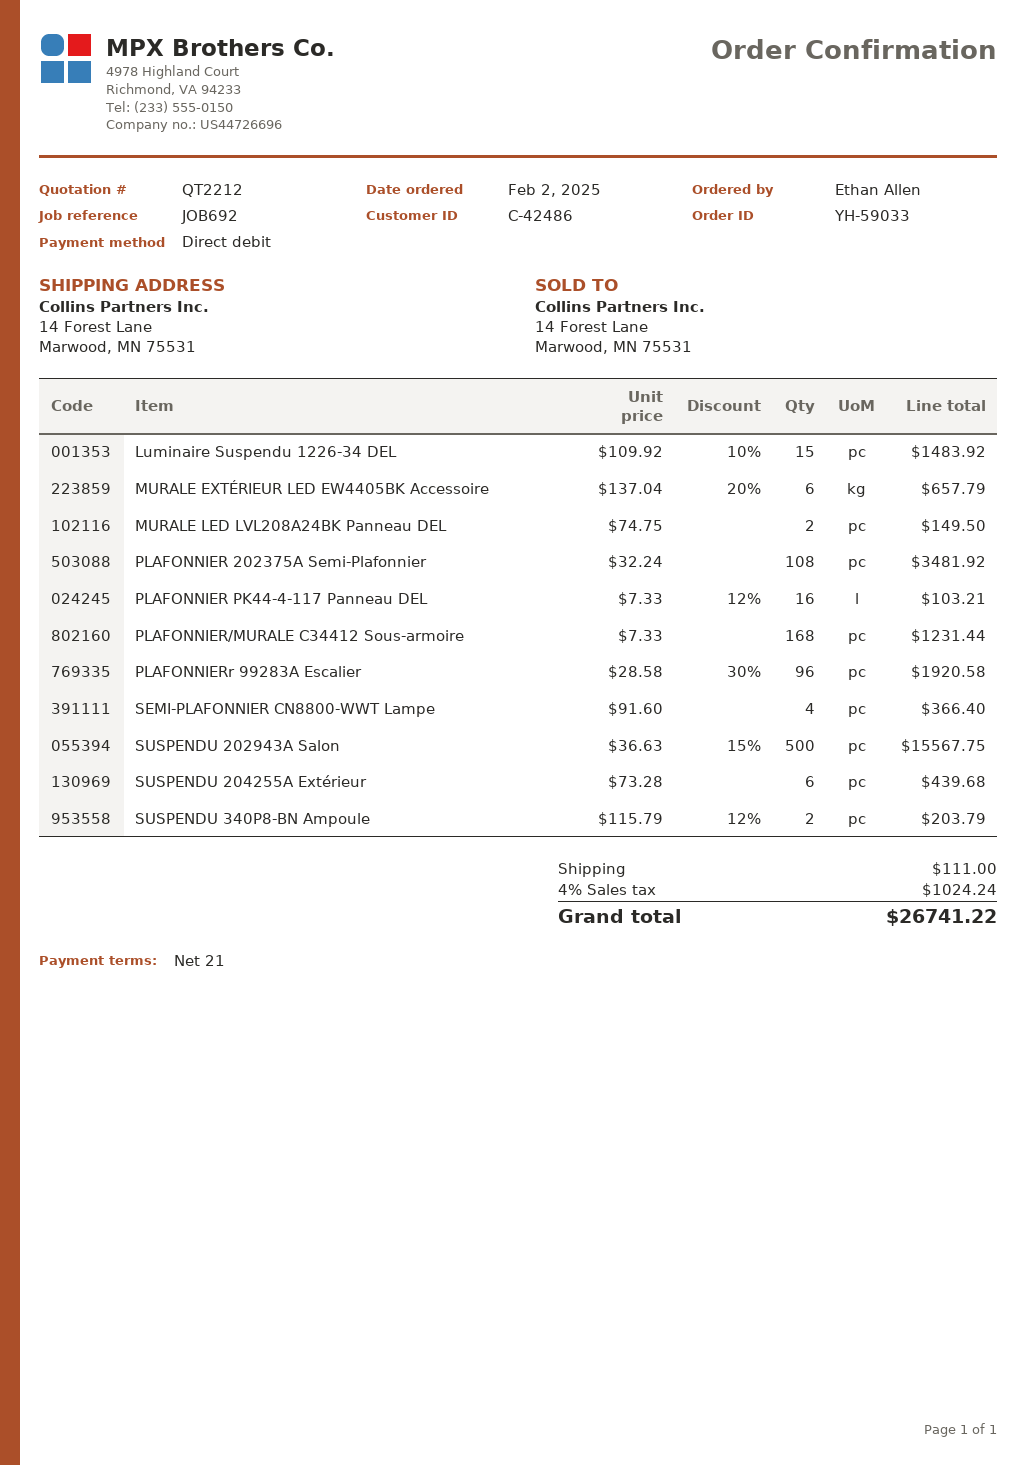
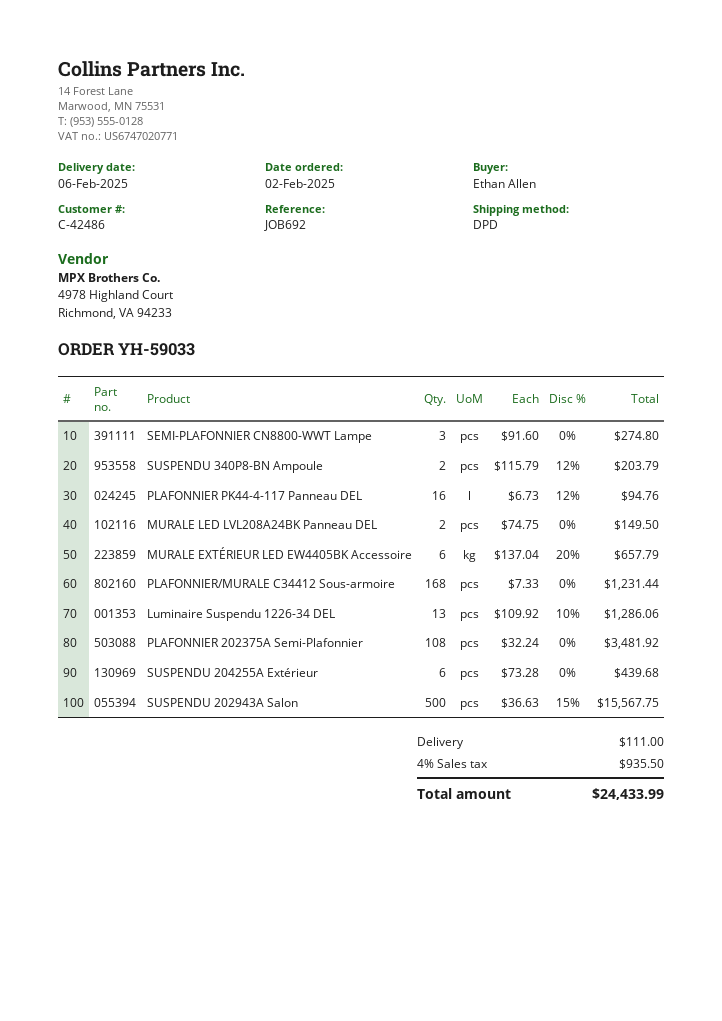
Luminaire Suspendu 1226-34 DEL: 15 x 109.92 - 10% = 1483.92 -> 13 x 109.92 - 10% = 1286.06
PLAFONNIER PK44-4-117 Panneau DEL: 16 x 7.33 - 12% = 103.21 -> 16 x 6.73 - 12% = 94.76
PLAFONNIERr 99283A Escalier: 96 x 28.58 - 30% = 1920.58 -> none
SEMI-PLAFONNIER CN8800-WWT Lampe: 4 x 91.60 = 366.40 -> 3 x 91.60 = 274.80
tax: 4% = 1024.24 -> 4% = 935.50
total: 26741.22 -> 24433.99

